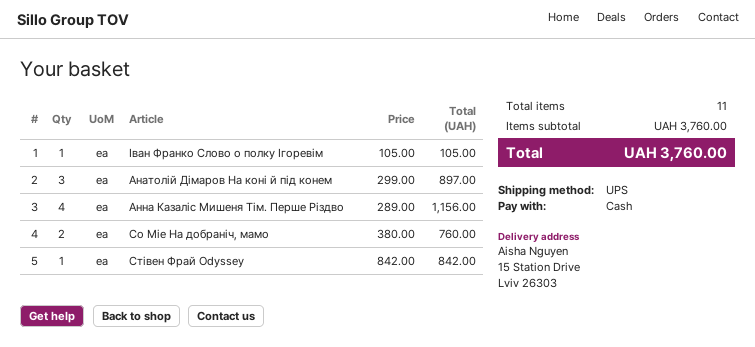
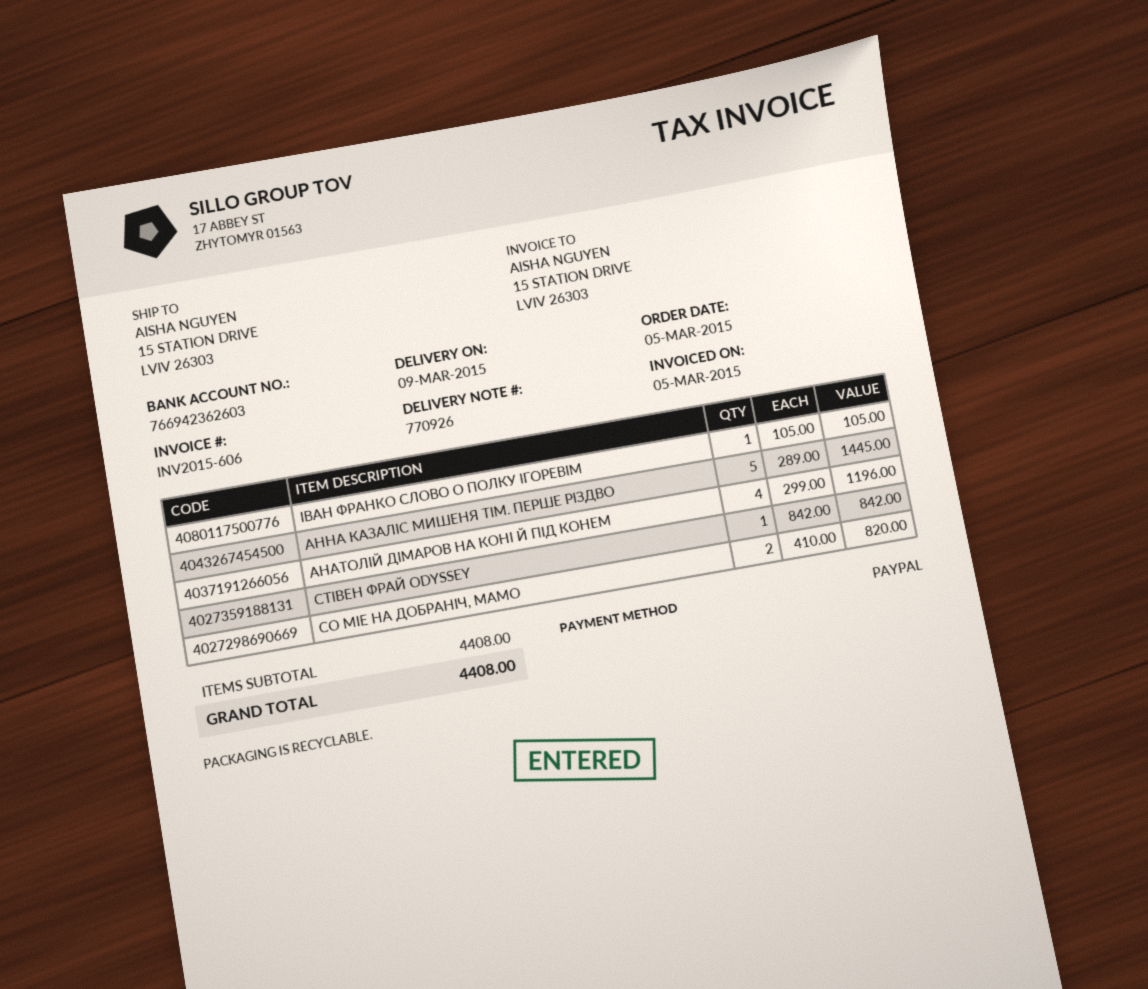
payment method: cash -> PayPal
Анатолій Дімаров На коні й під конем: 3 x 299.00 = 897.00 -> 4 x 299.00 = 1196.00
Анна Казаліс Мишеня Тім. Перше Різдво: 4 x 289.00 = 1156.00 -> 5 x 289.00 = 1445.00
Со Міе На добраніч, мамо: 2 x 380.00 = 760.00 -> 2 x 410.00 = 820.00
subtotal: 3760.00 -> 4408.00
total: 3760.00 -> 4408.00

